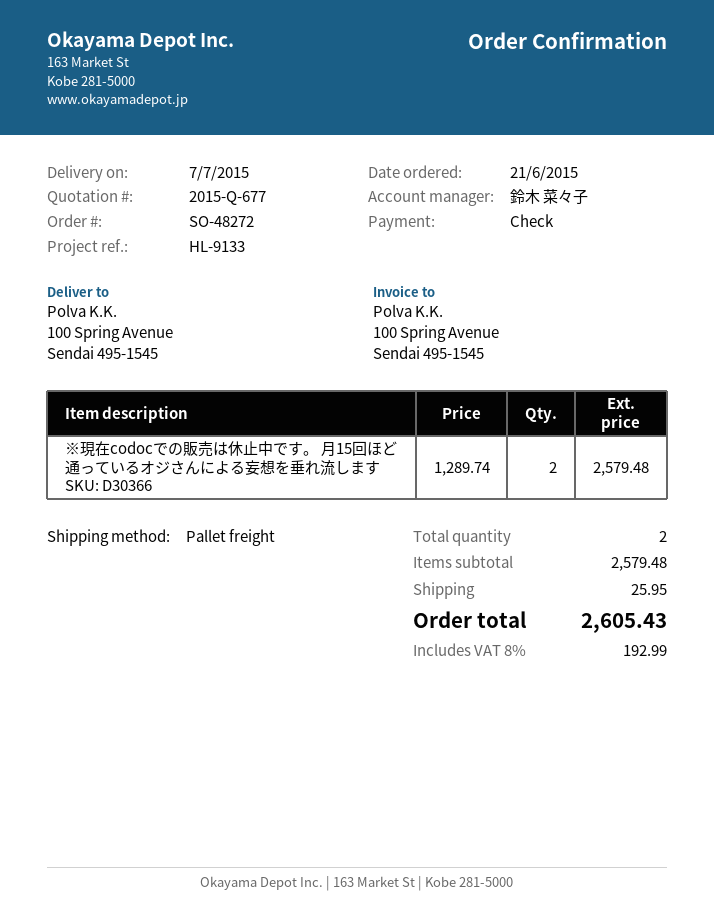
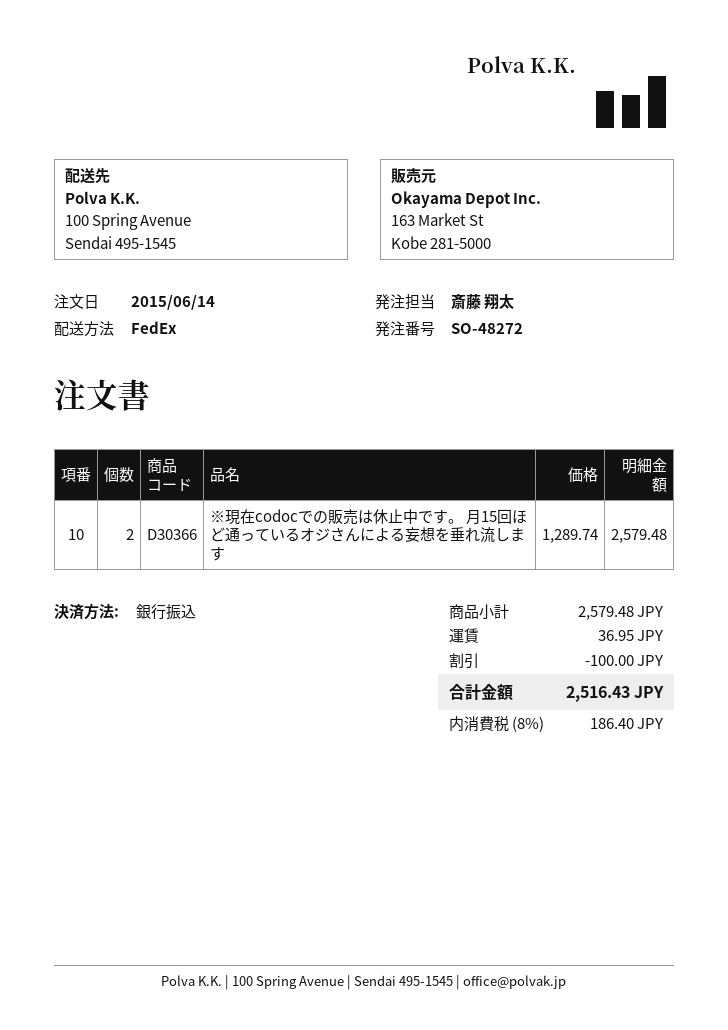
order date: 2015-06-21 -> 2015-06-14
payment method: cheque -> bank transfer
shipping method: pallet freight -> FedEx
discount: none -> 100.00
shipping: 25.95 -> 36.95
tax: 8% = 192.99 -> 8% = 186.40
total: 2605.43 -> 2516.43

